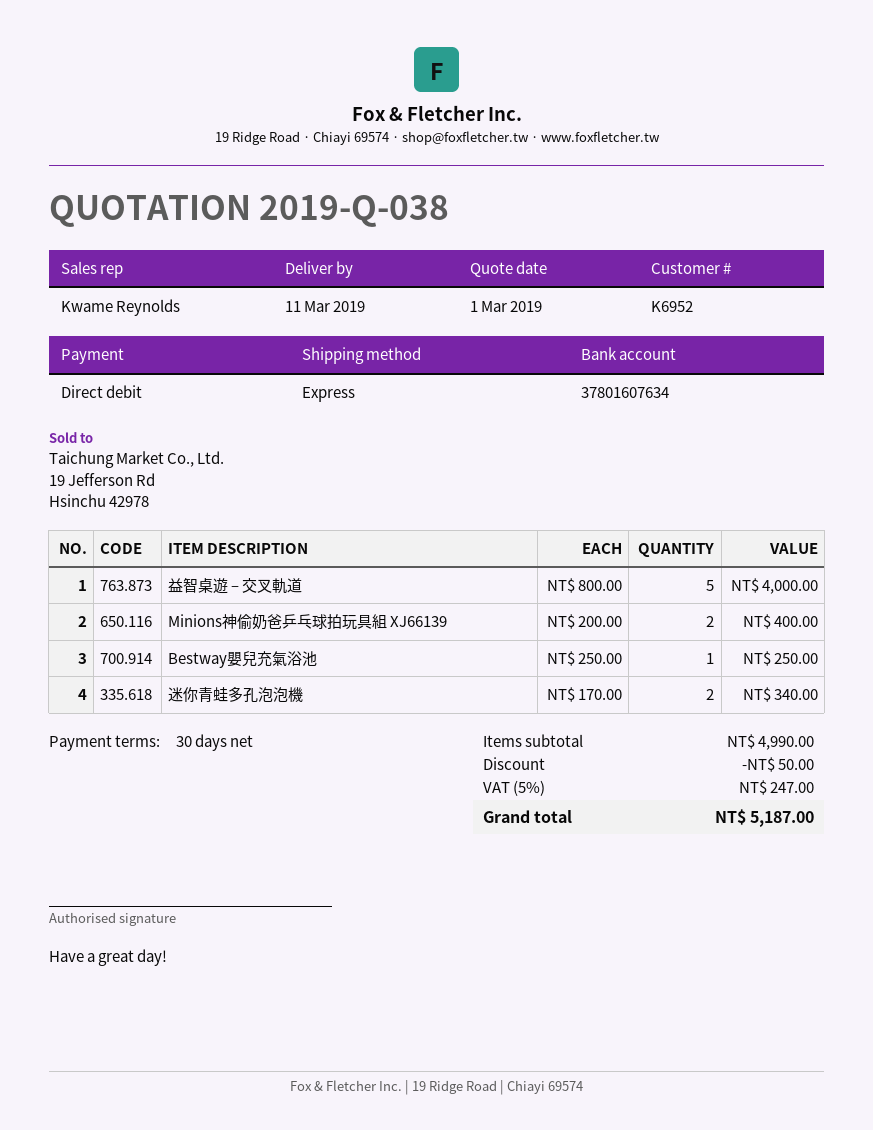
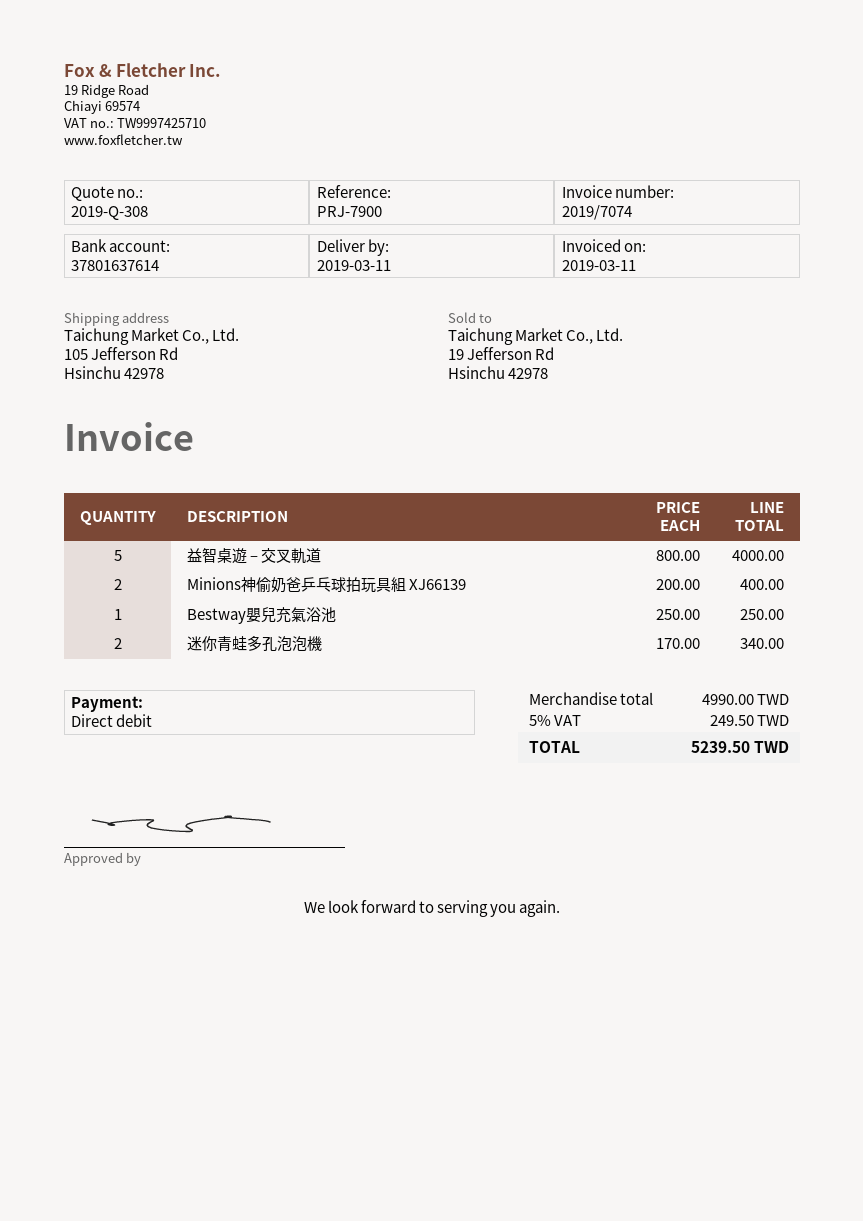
quote number: 2019-Q-038 -> 2019-Q-308
bank account: 37801607634 -> 37801637614
discount: 50.00 -> none
tax: 5% = 247.00 -> 5% = 249.50
total: 5187.00 -> 5239.50

